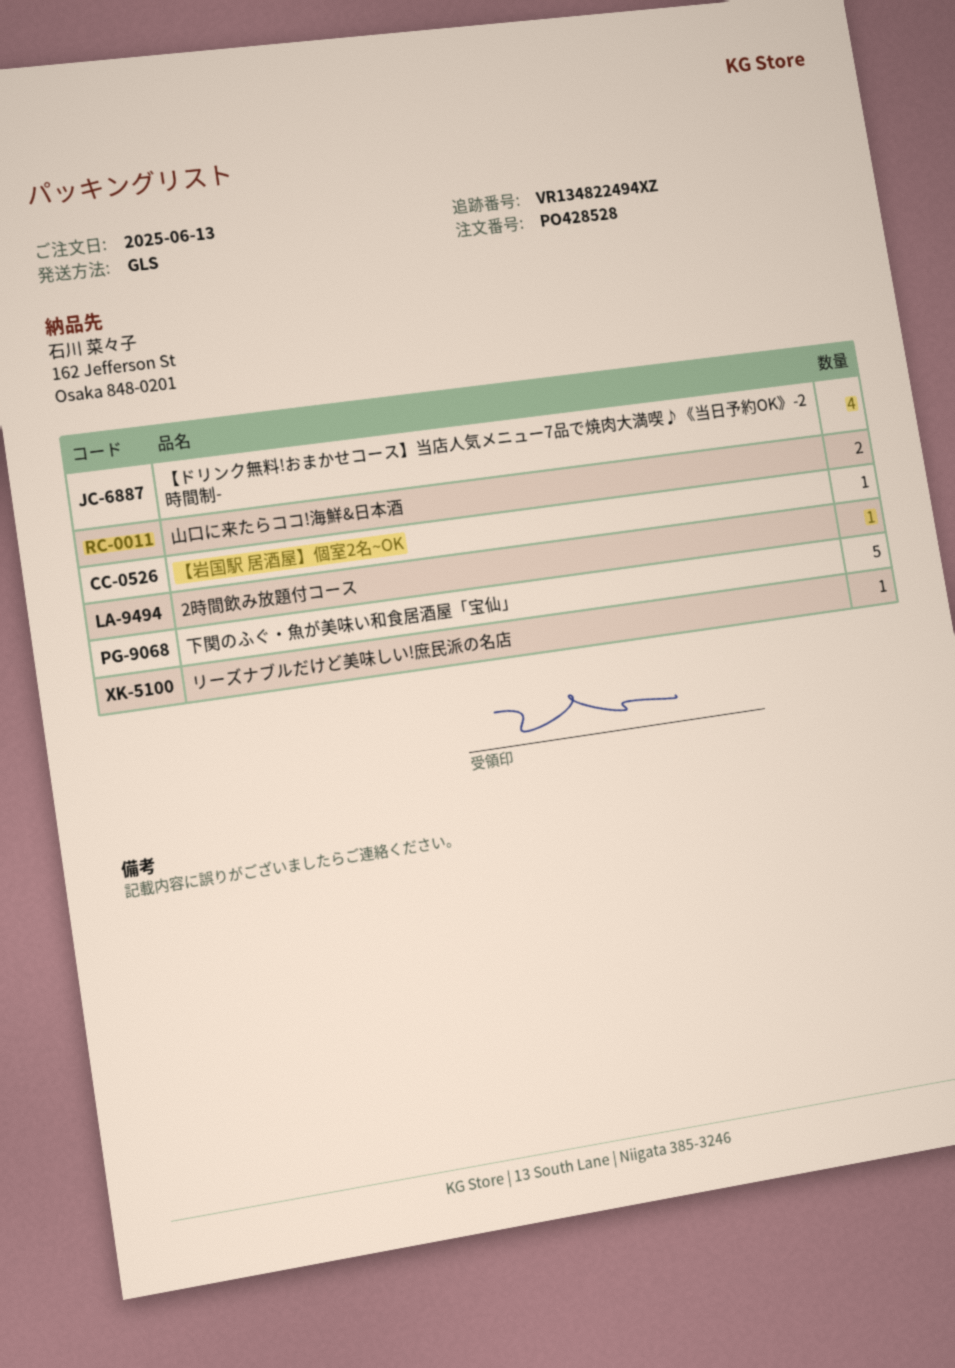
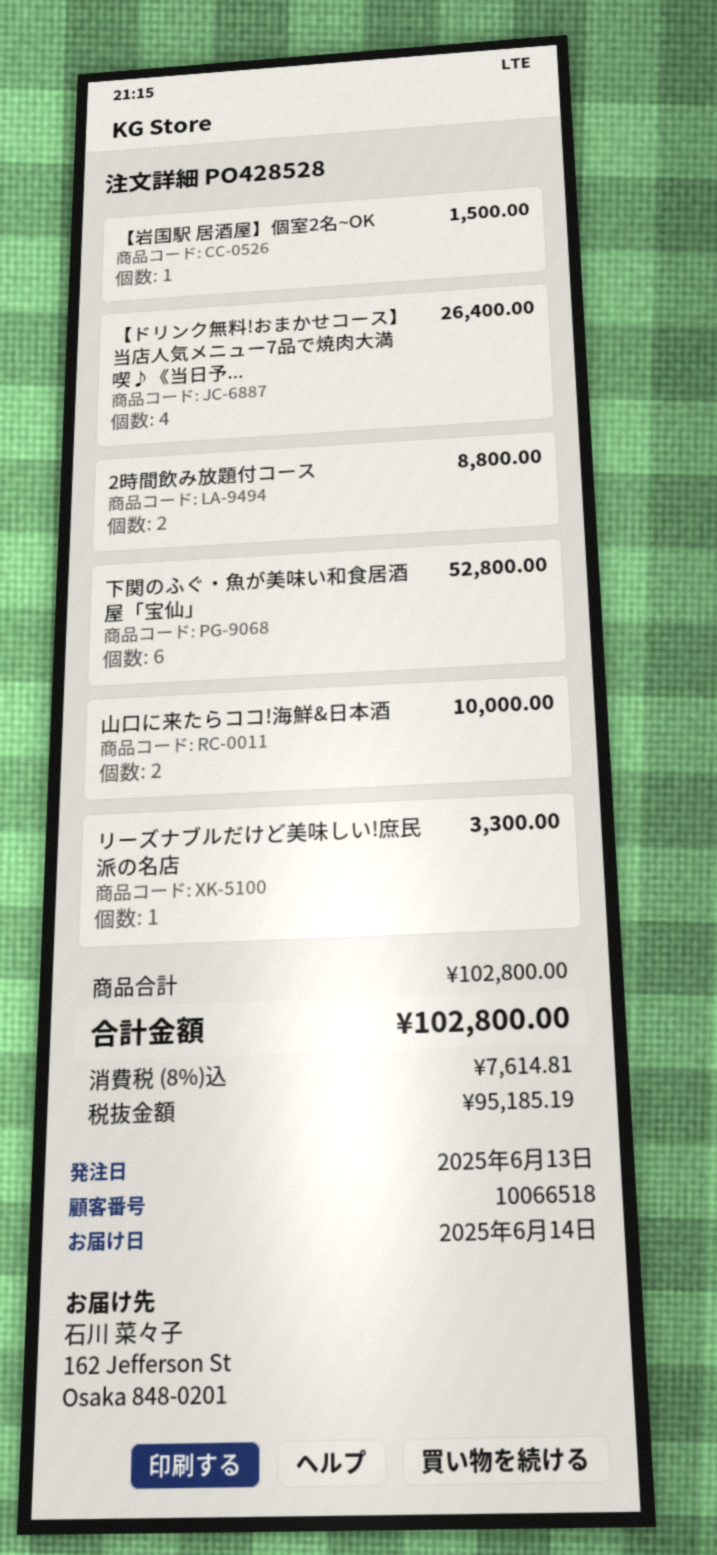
2時間飲み放題付コース: 1 -> 2
下関のふぐ・魚が美味い和食居酒屋「宝仙」: 5 -> 6

